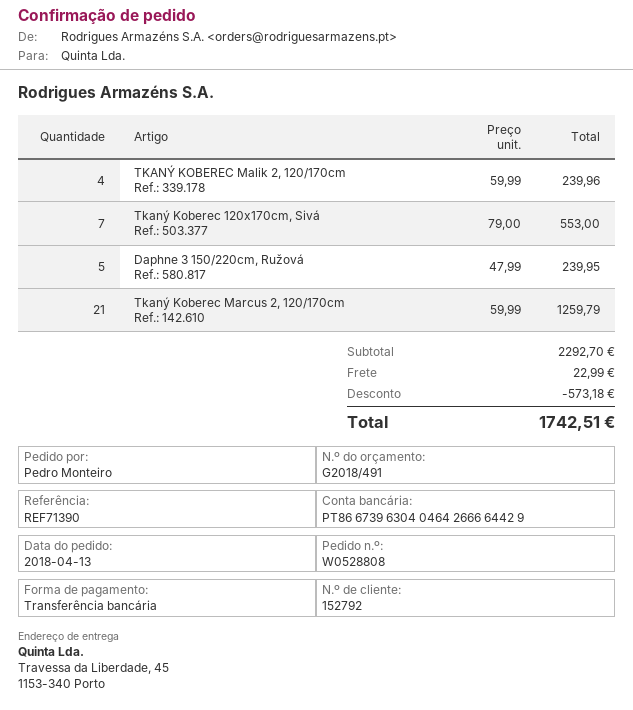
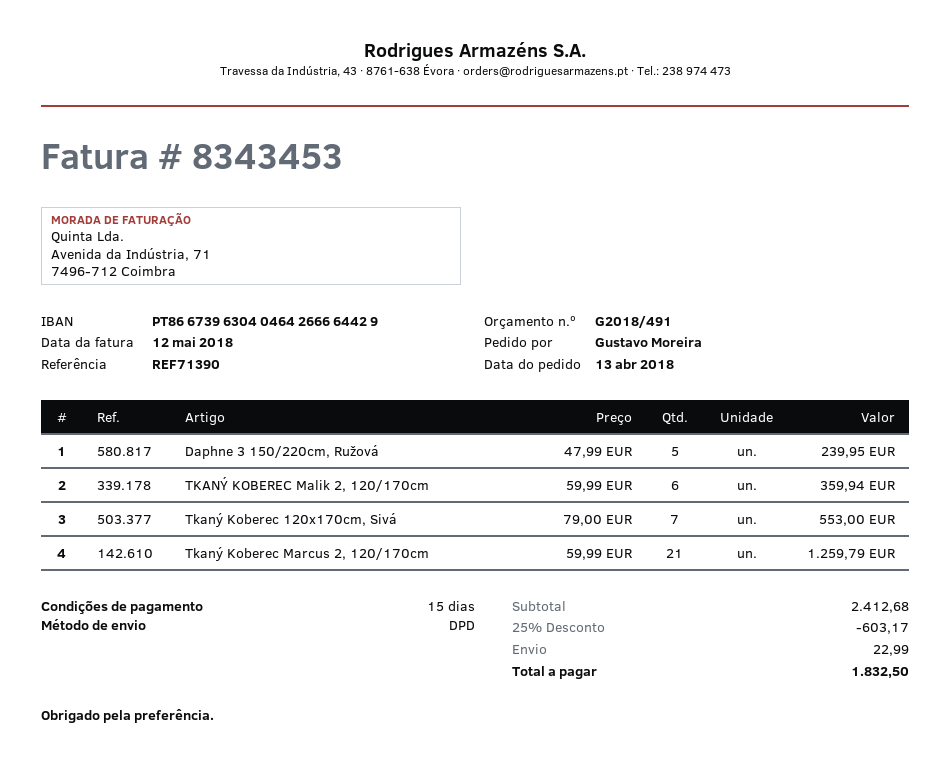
ordered by: Pedro Monteiro -> Gustavo Moreira
TKANÝ KOBEREC Malik 2, 120/170cm: 4 x 59.99 = 239.96 -> 6 x 59.99 = 359.94
subtotal: 2292.70 -> 2412.68
discount: 573.18 -> 603.17
total: 1742.51 -> 1832.50

